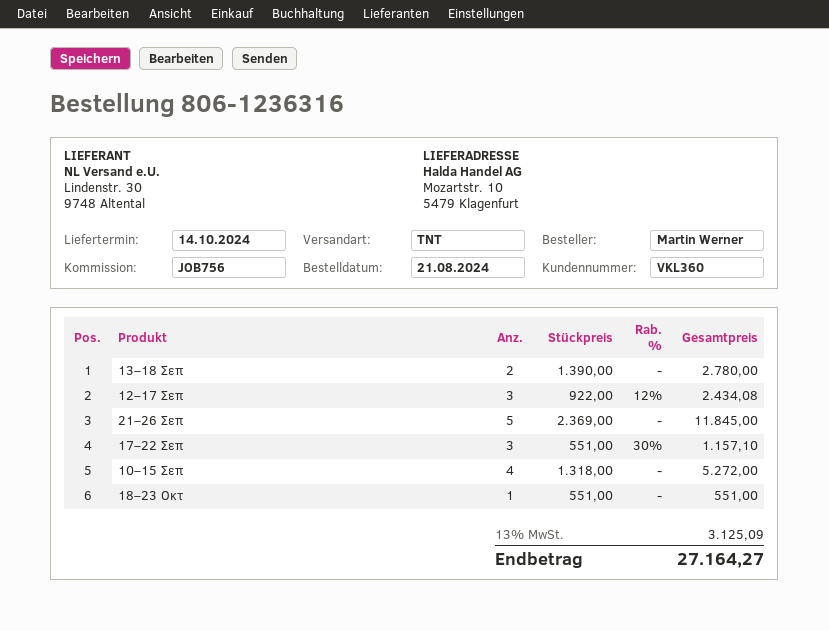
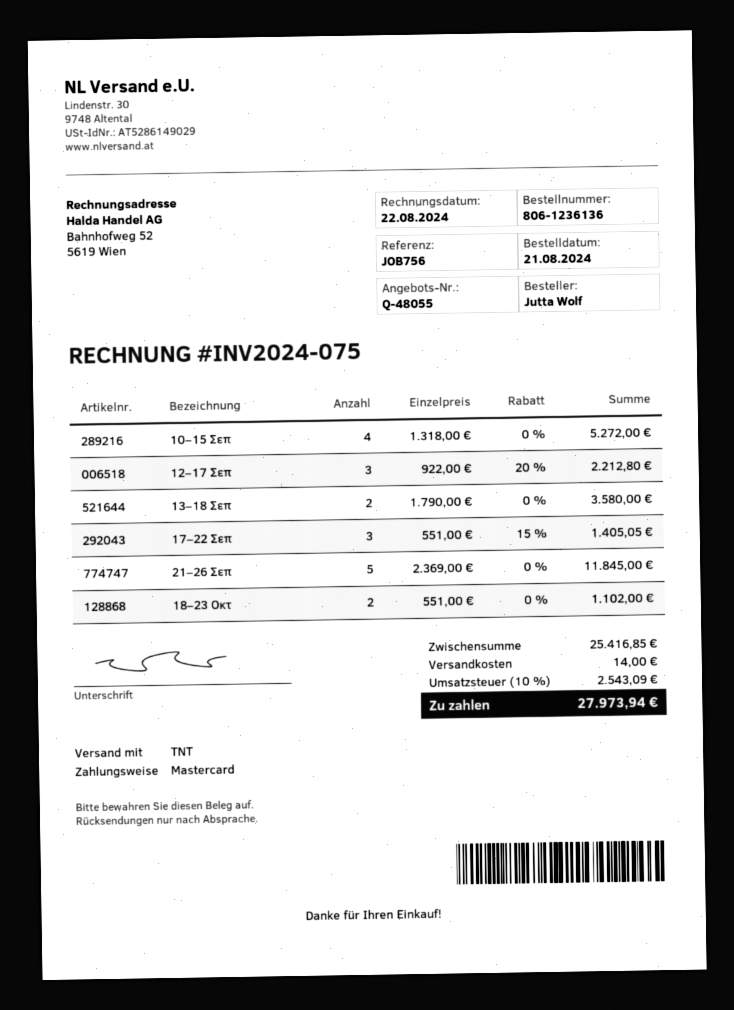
order number: 806-1236316 -> 806-1236136
ordered by: Martin Werner -> Jutta Wolf
13–18 Σεπ: 2 x 1390.00 = 2780.00 -> 2 x 1790.00 = 3580.00
12–17 Σεπ: 3 x 922.00 - 12% = 2434.08 -> 3 x 922.00 - 20% = 2212.80
17–22 Σεπ: 3 x 551.00 - 30% = 1157.10 -> 3 x 551.00 - 15% = 1405.05
18–23 Οκτ: 1 x 551.00 = 551.00 -> 2 x 551.00 = 1102.00
shipping: none -> 14.00
tax: 13% = 3125.09 -> 10% = 2543.09
total: 27164.27 -> 27973.94

